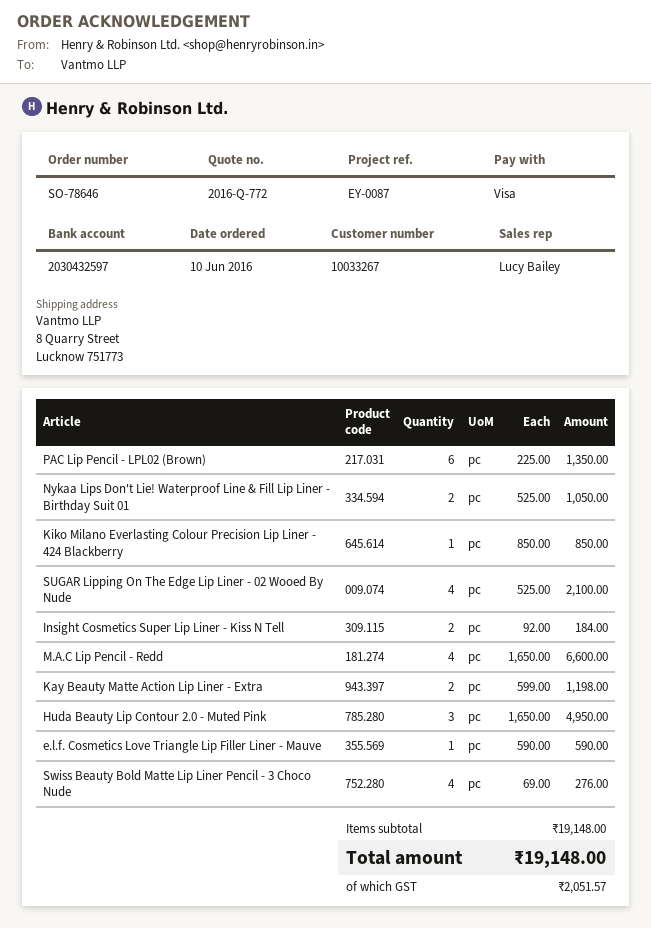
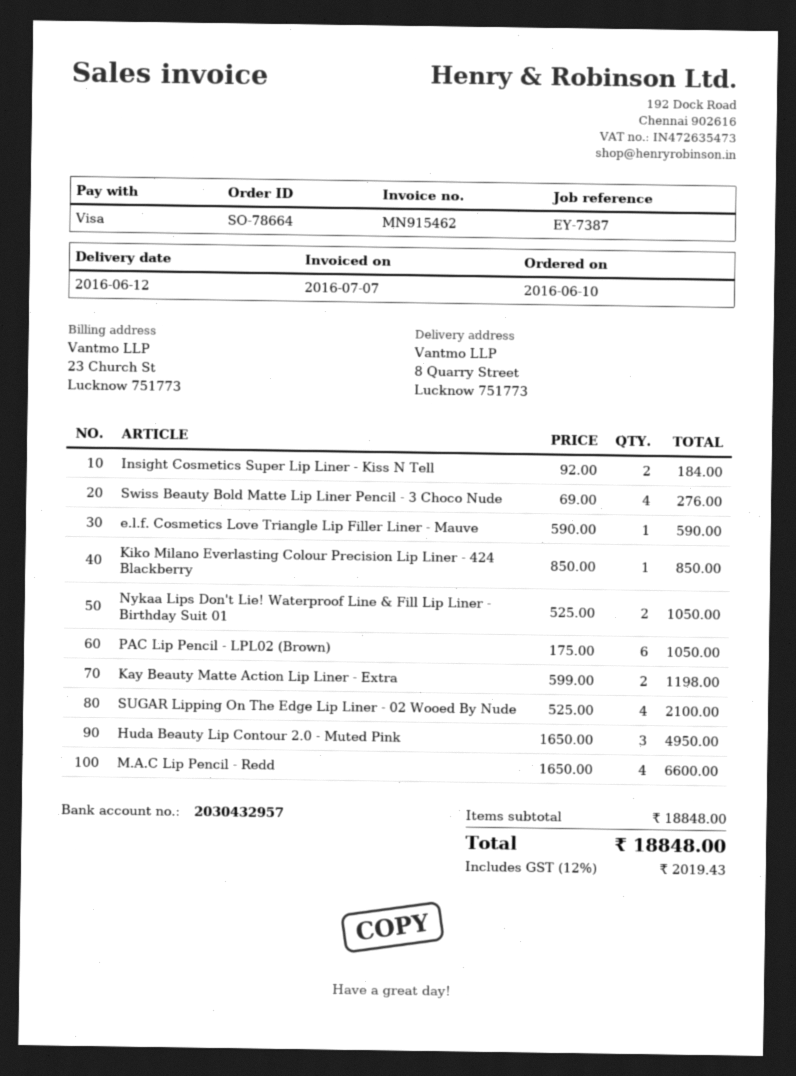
order number: SO-78646 -> SO-78664
reference: EY-0087 -> EY-7387
bank account: 2030432597 -> 2030432957
PAC Lip Pencil - LPL02 (Brown): 6 x 225.00 = 1350.00 -> 6 x 175.00 = 1050.00
subtotal: 19148.00 -> 18848.00
tax: 2051.57 -> 2019.43
total: 19148.00 -> 18848.00

